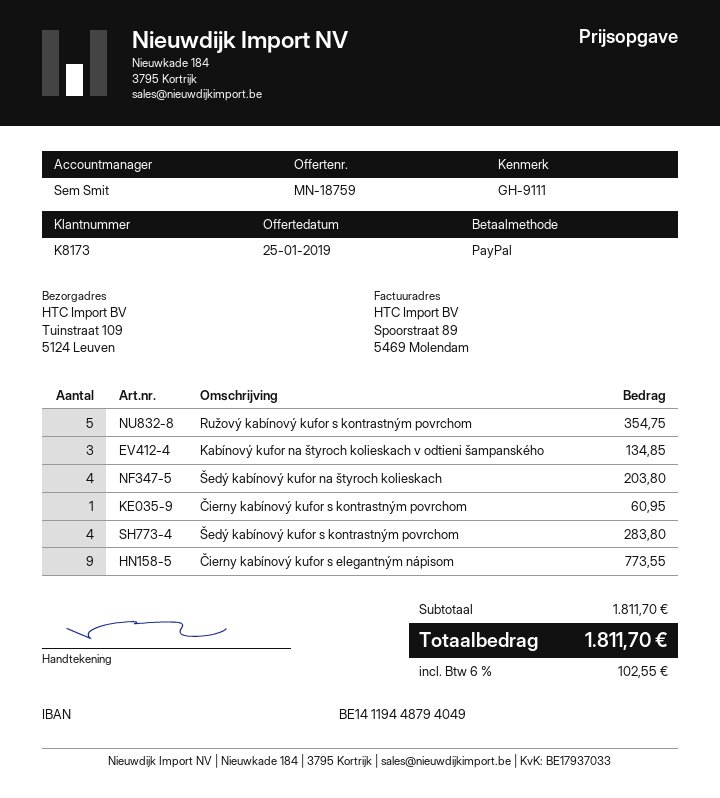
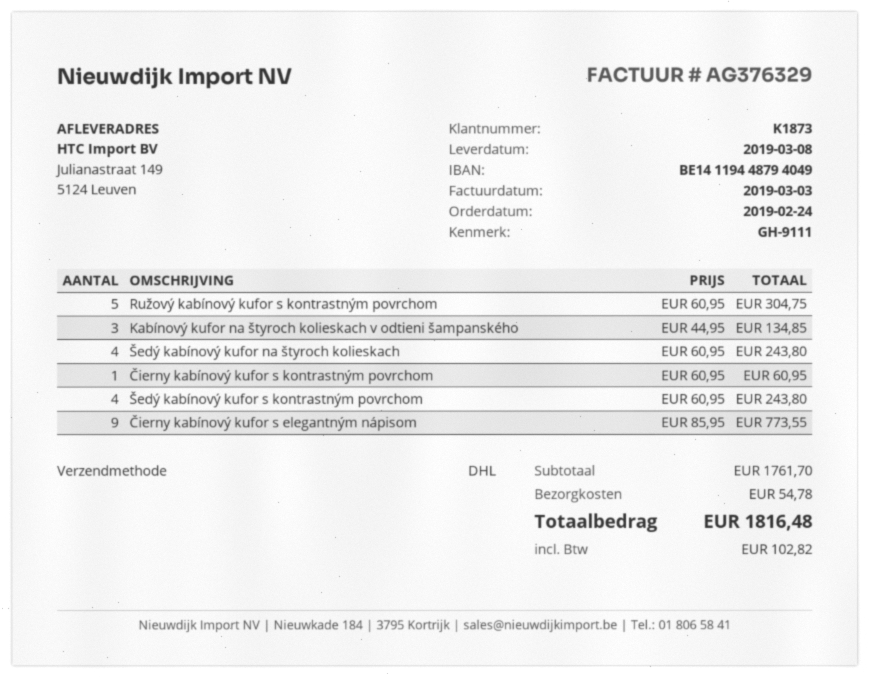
customer number: K8173 -> K1873
ship to: Tuinstraat 109, 5124 Leuven -> Julianastraat 149, 5124 Leuven
Ružový kabínový kufor s kontrastným povrchom: 5 for 354.75 -> 5 for 304.75
Šedý kabínový kufor na štyroch kolieskach: 4 for 203.80 -> 4 for 243.80
Šedý kabínový kufor s kontrastným povrchom: 4 for 283.80 -> 4 for 243.80
subtotal: 1811.70 -> 1761.70
shipping: none -> 54.78
tax: 102.55 -> 102.82
total: 1811.70 -> 1816.48

